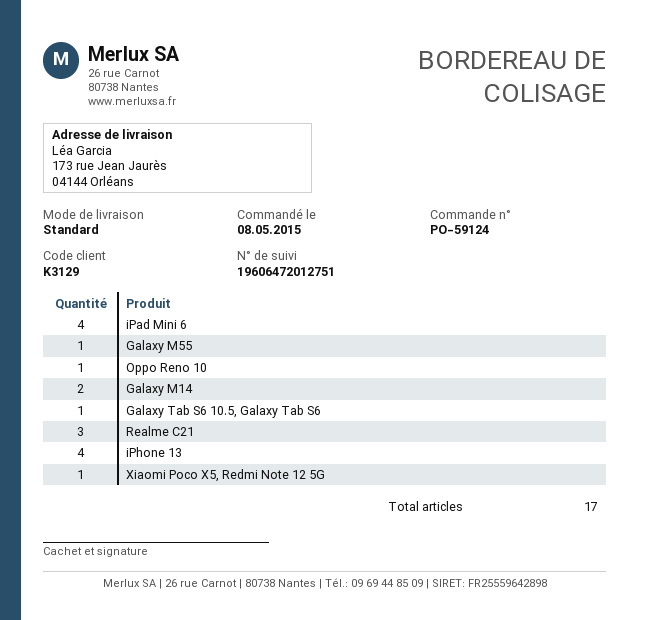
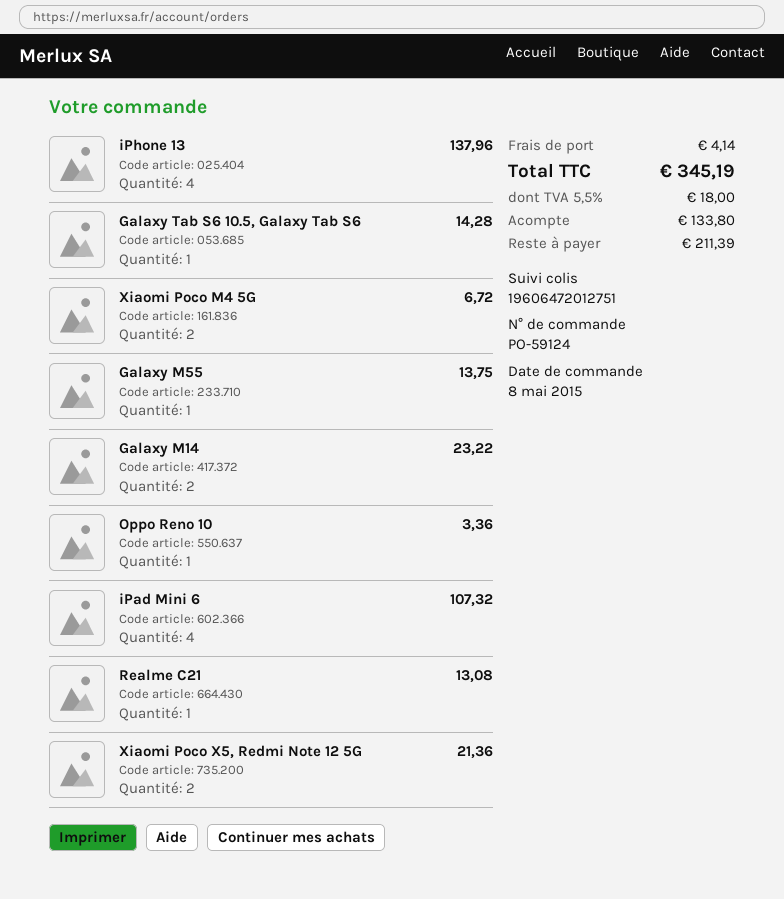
Realme C21: 3 -> 1
Xiaomi Poco X5, Redmi Note 12 5G: 1 -> 2
Xiaomi Poco M4 5G: none -> 2

